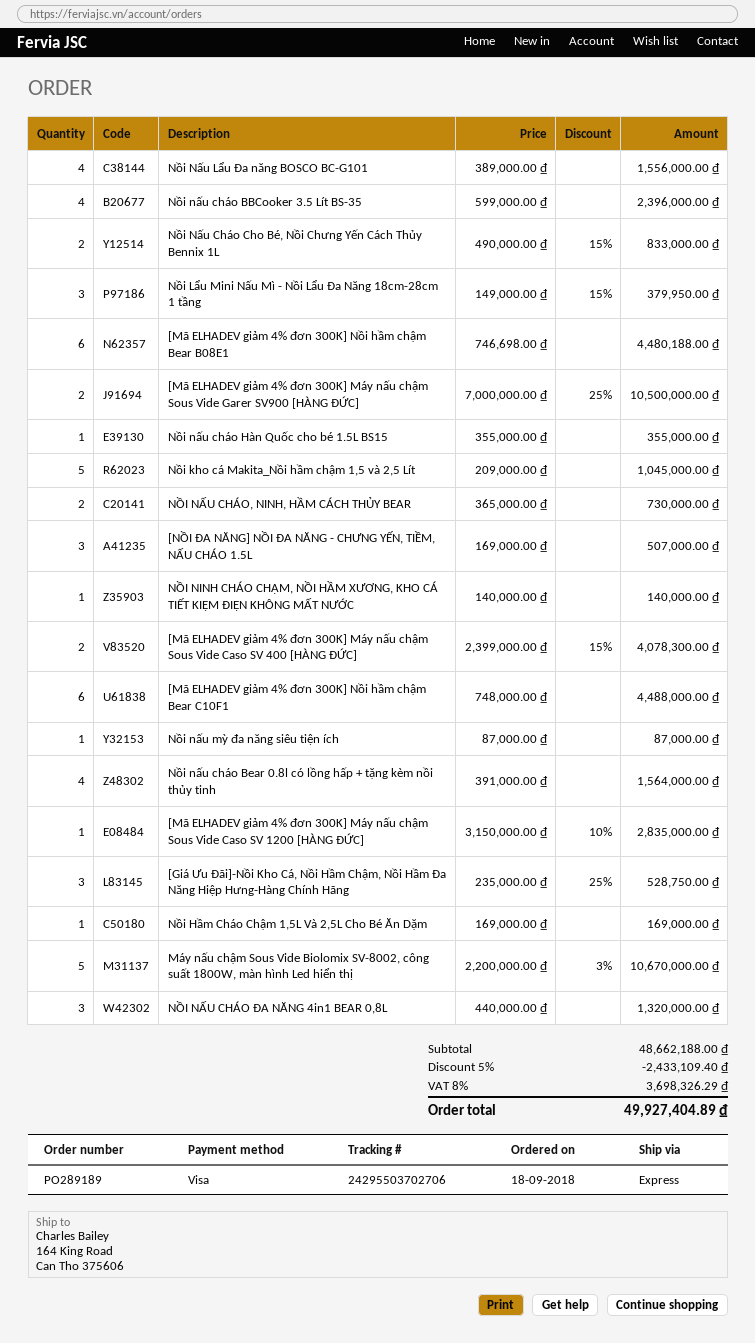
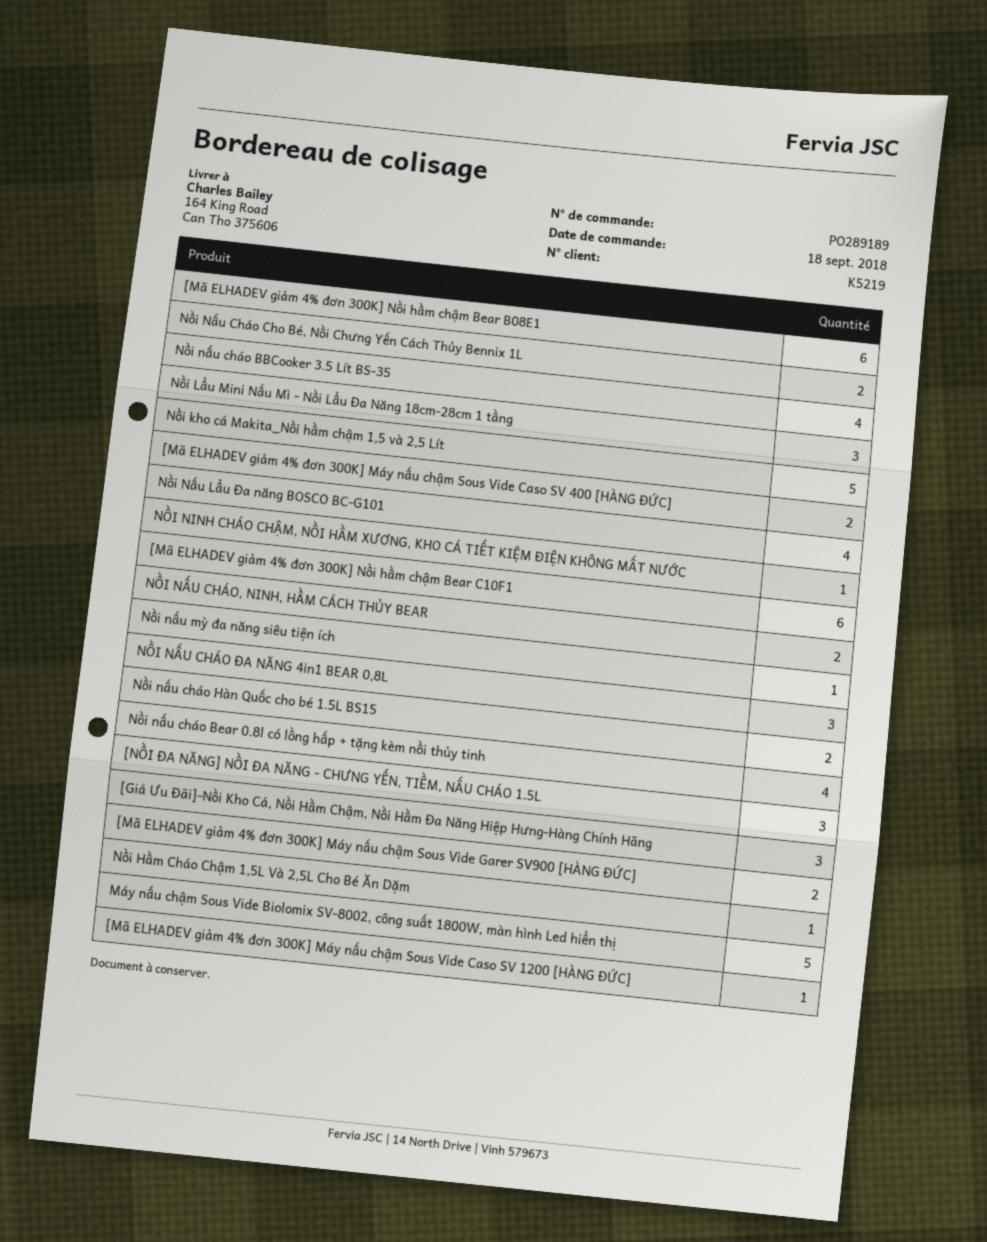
Nồi nấu cháo Hàn Quốc cho bé 1.5L BS15: 1 -> 2

